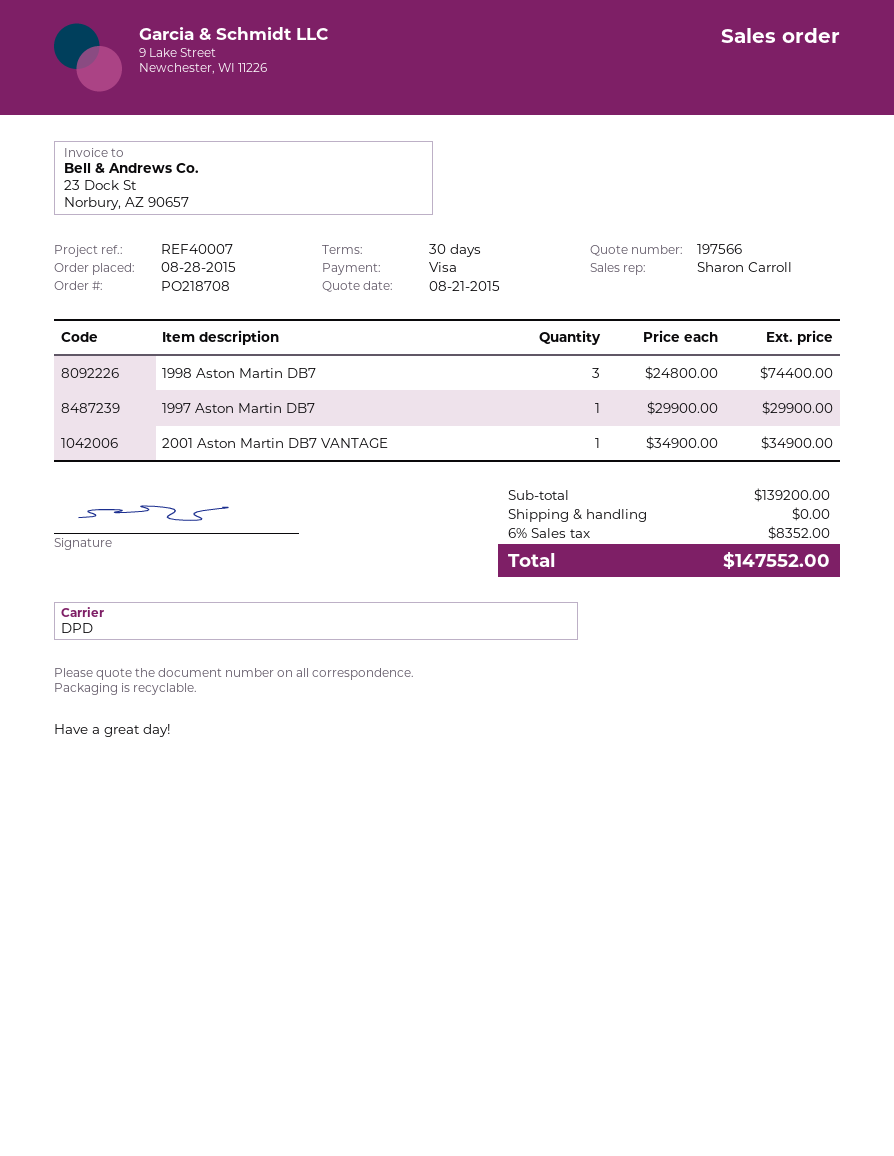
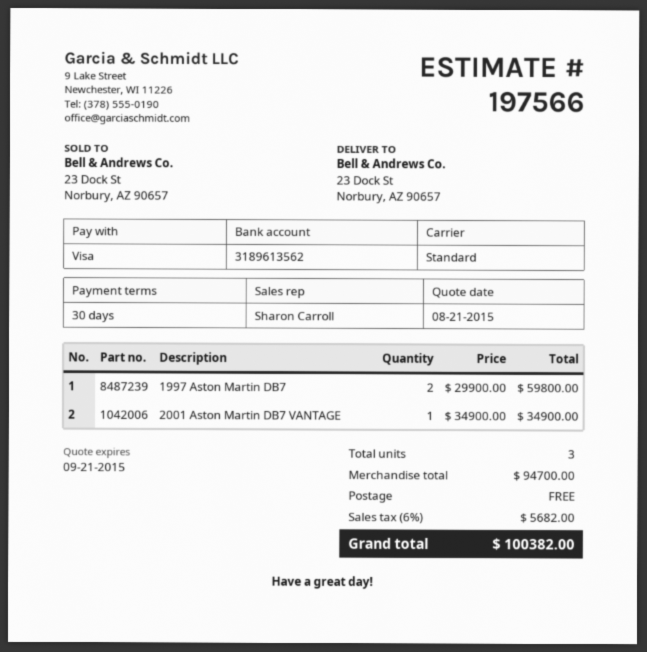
shipping method: DPD -> standard
1998 Aston Martin DB7: 3 x 24800.00 = 74400.00 -> none
1997 Aston Martin DB7: 1 x 29900.00 = 29900.00 -> 2 x 29900.00 = 59800.00
subtotal: 139200.00 -> 94700.00
tax: 6% = 8352.00 -> 6% = 5682.00
total: 147552.00 -> 100382.00

